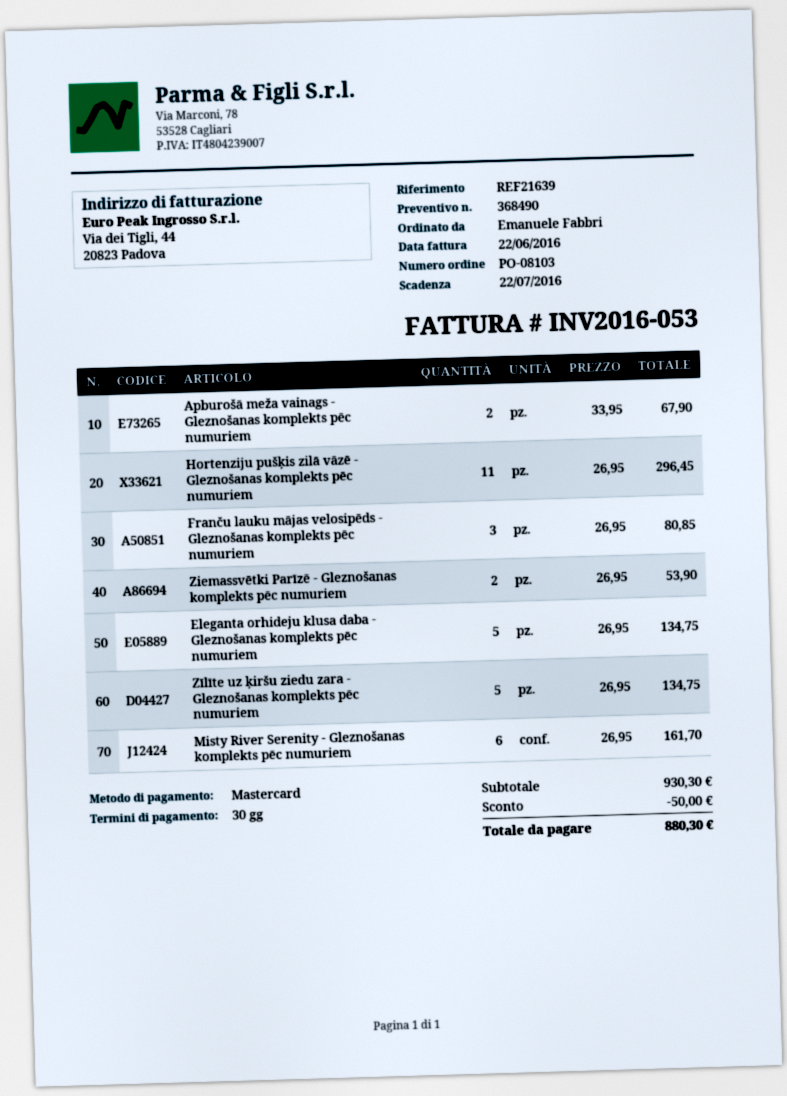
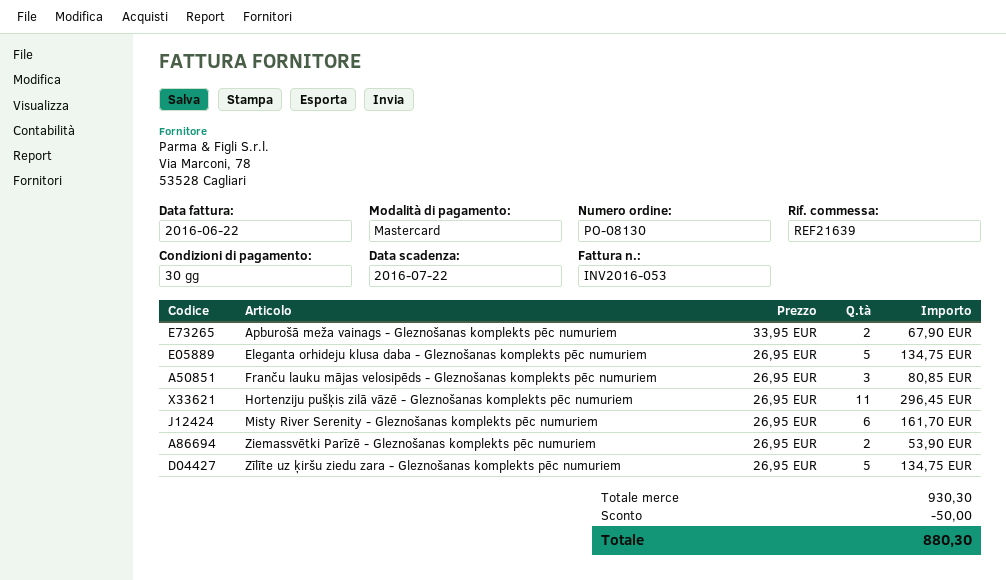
order number: PO-08103 -> PO-08130

